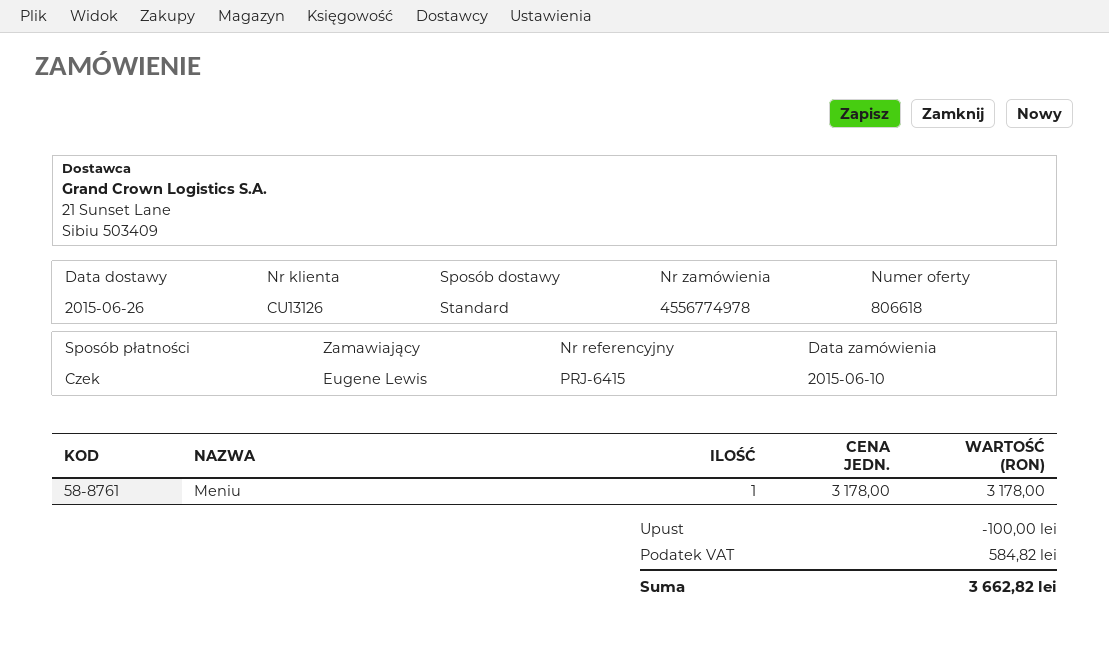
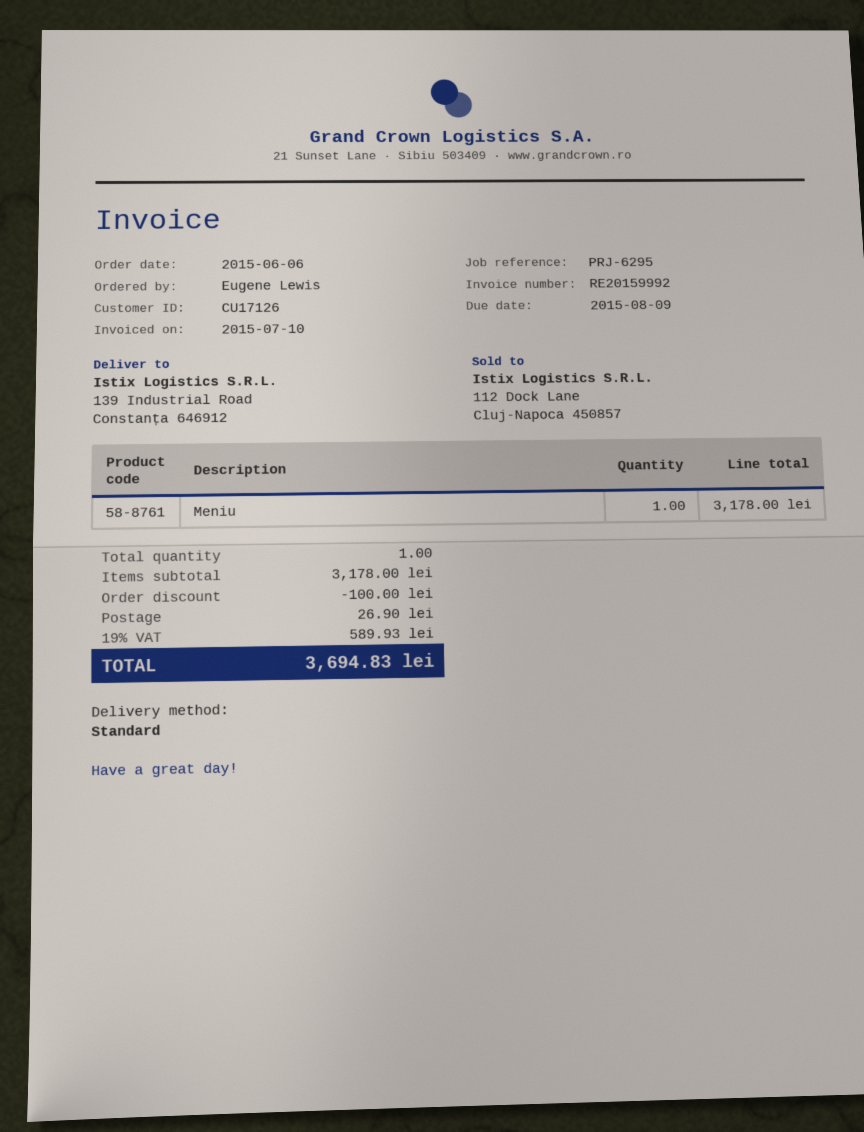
order date: 2015-06-10 -> 2015-06-06
customer number: CU13126 -> CU17126
reference: PRJ-6415 -> PRJ-6295
shipping: none -> 26.90
tax: 584.82 -> 589.93
total: 3662.82 -> 3694.83

